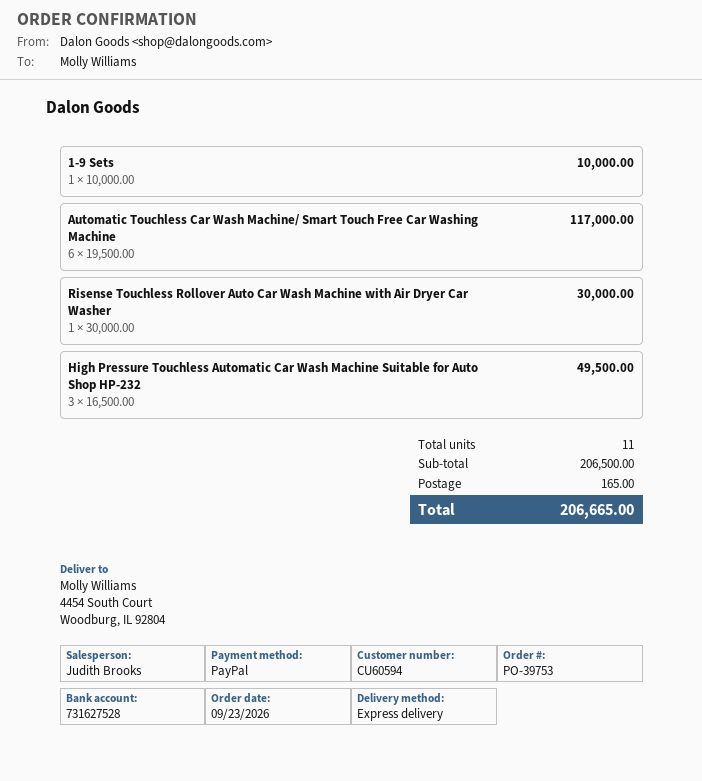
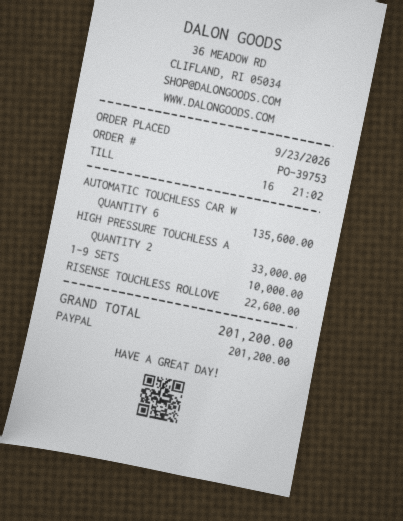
Automatic Touchless Car Wash Machine/ Smart Touch Free Car Washing Machine: 6 for 117000.00 -> 6 for 135600.00
Risense Touchless Rollover Auto Car Wash Machine with Air Dryer Car Washer: 1 for 30000.00 -> 1 for 22600.00
High Pressure Touchless Automatic Car Wash Machine Suitable for Auto Shop HP-232: 3 for 49500.00 -> 2 for 33000.00
shipping: 165.00 -> none
total: 206665.00 -> 201200.00

